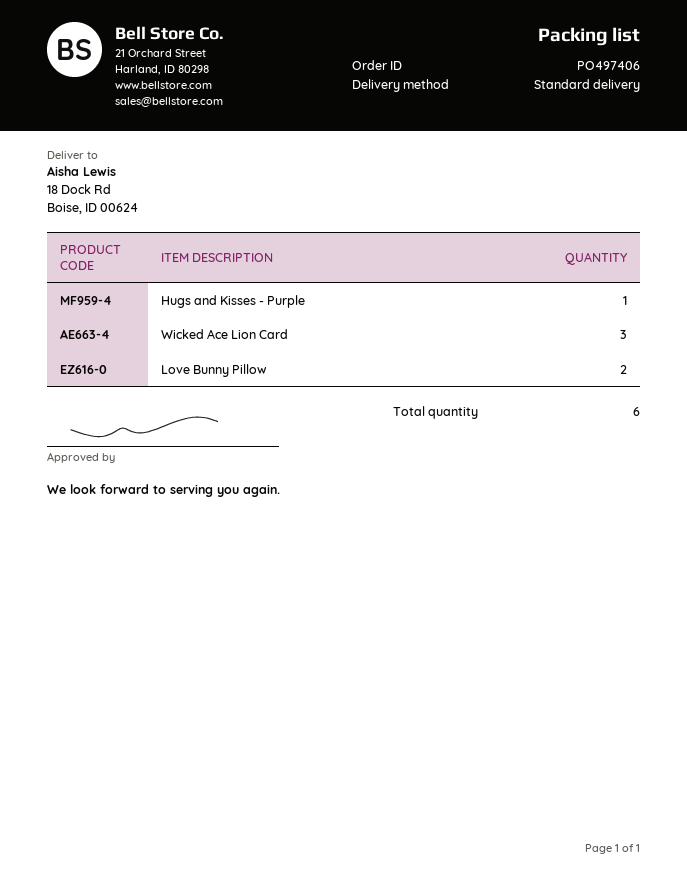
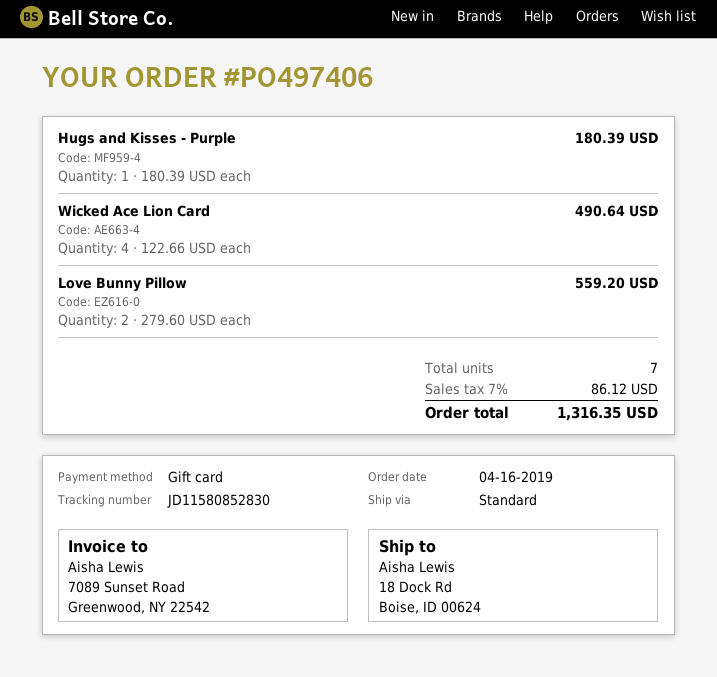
Wicked Ace Lion Card: 3 -> 4
total quantity: 6 -> 7

